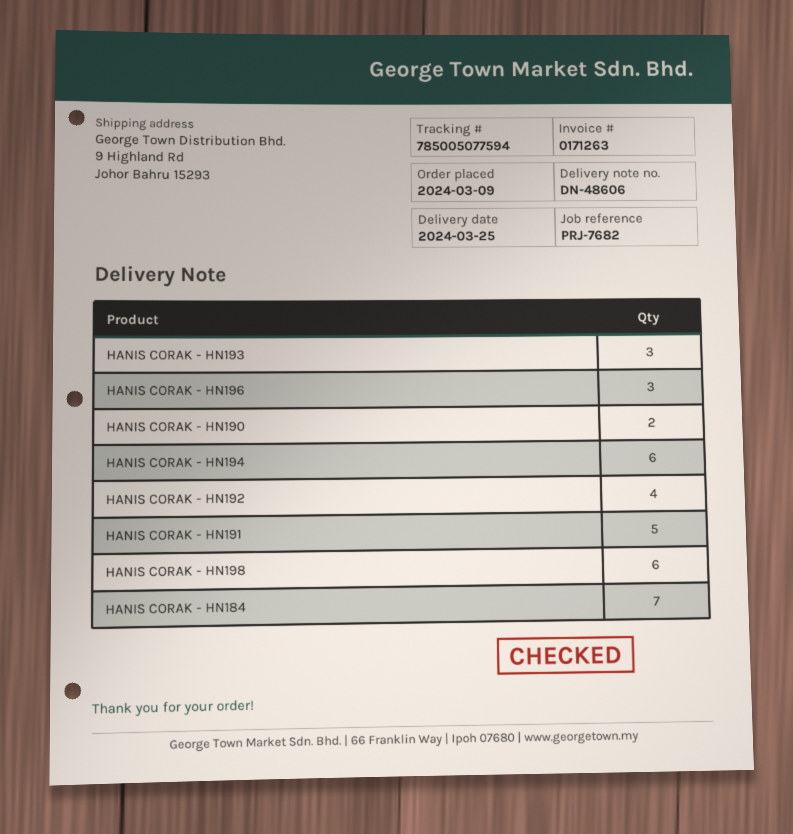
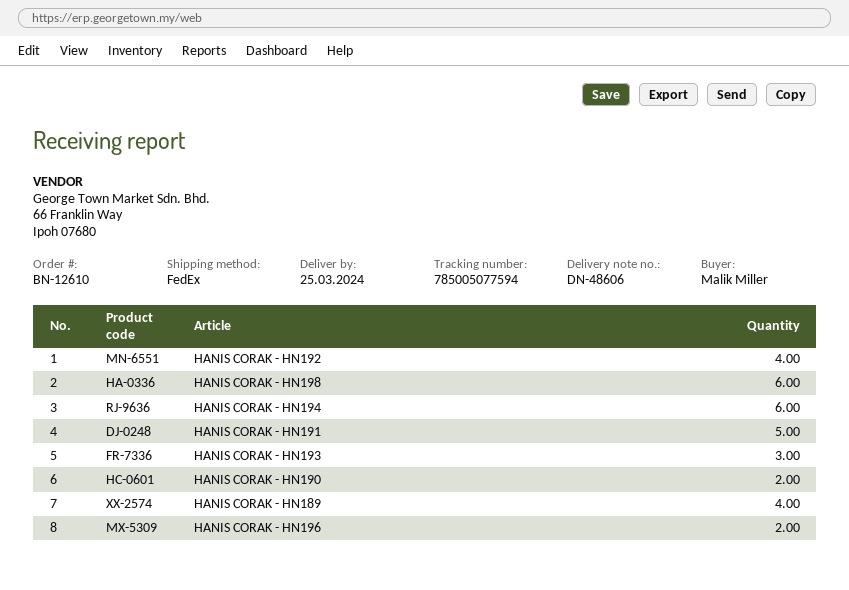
HANIS CORAK - HN196: 3 -> 2
HANIS CORAK - HN184: 7 -> none
HANIS CORAK - HN189: none -> 4

